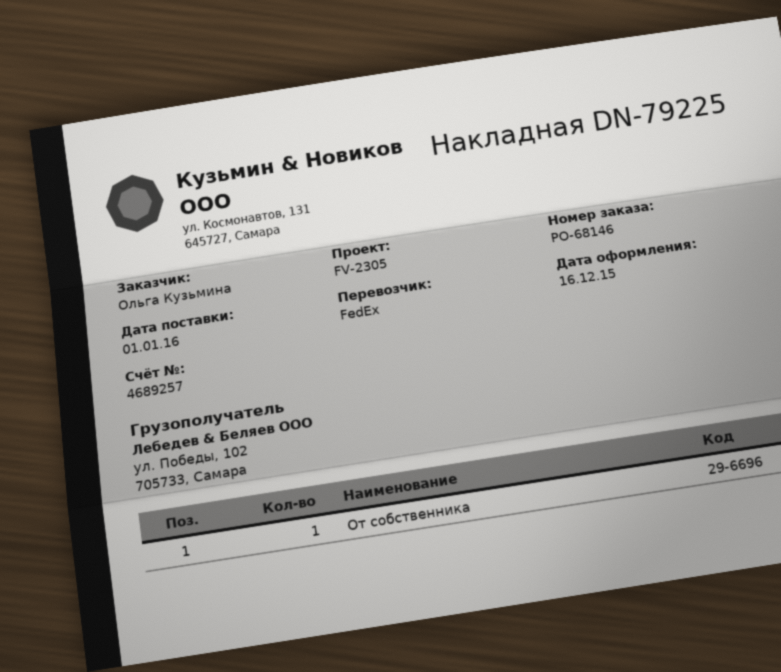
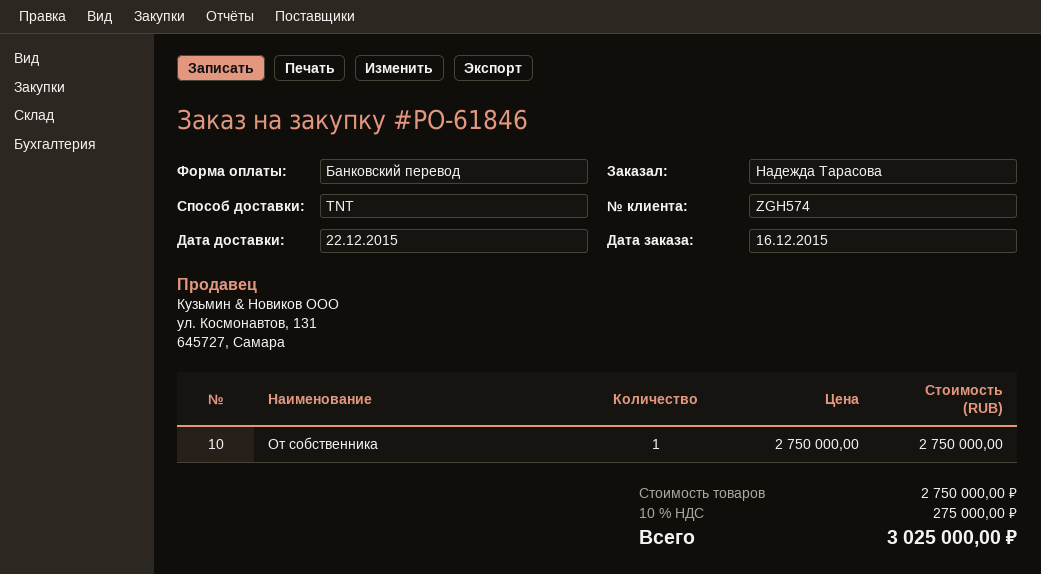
order number: PO-68146 -> PO-61846
delivery date: 2016-01-01 -> 2015-12-22
ordered by: Ольга Кузьмина -> Надежда Тарасова
shipping method: FedEx -> TNT

